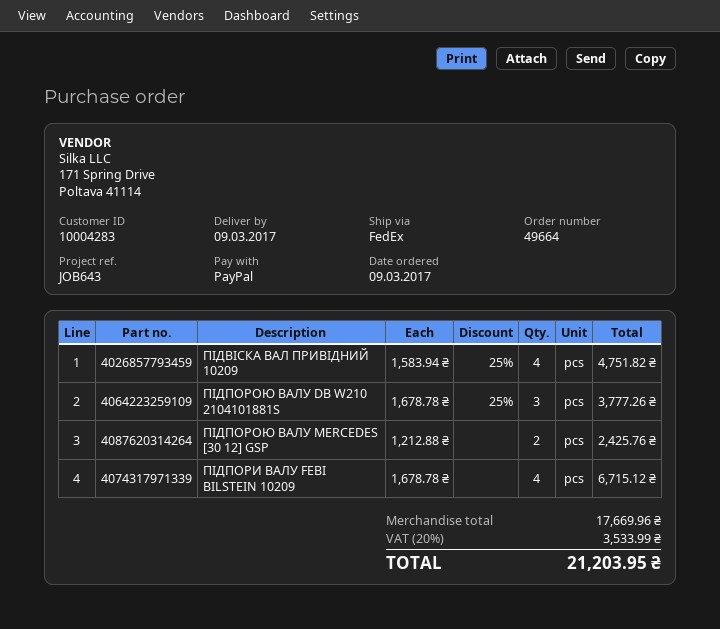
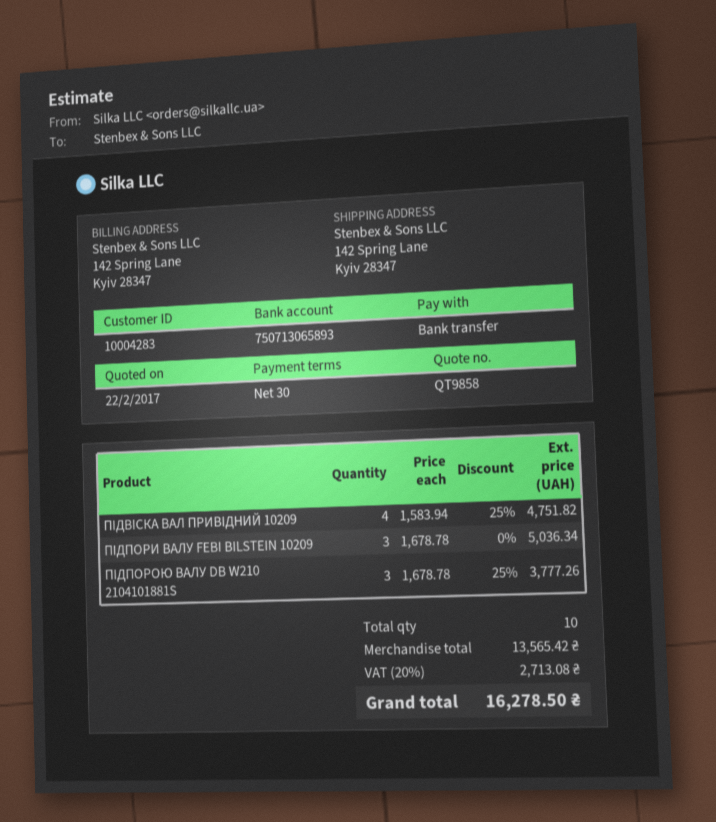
payment method: PayPal -> bank transfer
ПІДПОРОЮ ВАЛУ MERCEDES [30 12] GSP: 2 x 1212.88 = 2425.76 -> none
ПІДПОРИ ВАЛУ FEBI BILSTEIN 10209: 4 x 1678.78 = 6715.12 -> 3 x 1678.78 = 5036.34
subtotal: 17669.96 -> 13565.42
tax: 20% = 3533.99 -> 20% = 2713.08
total: 21203.95 -> 16278.50

